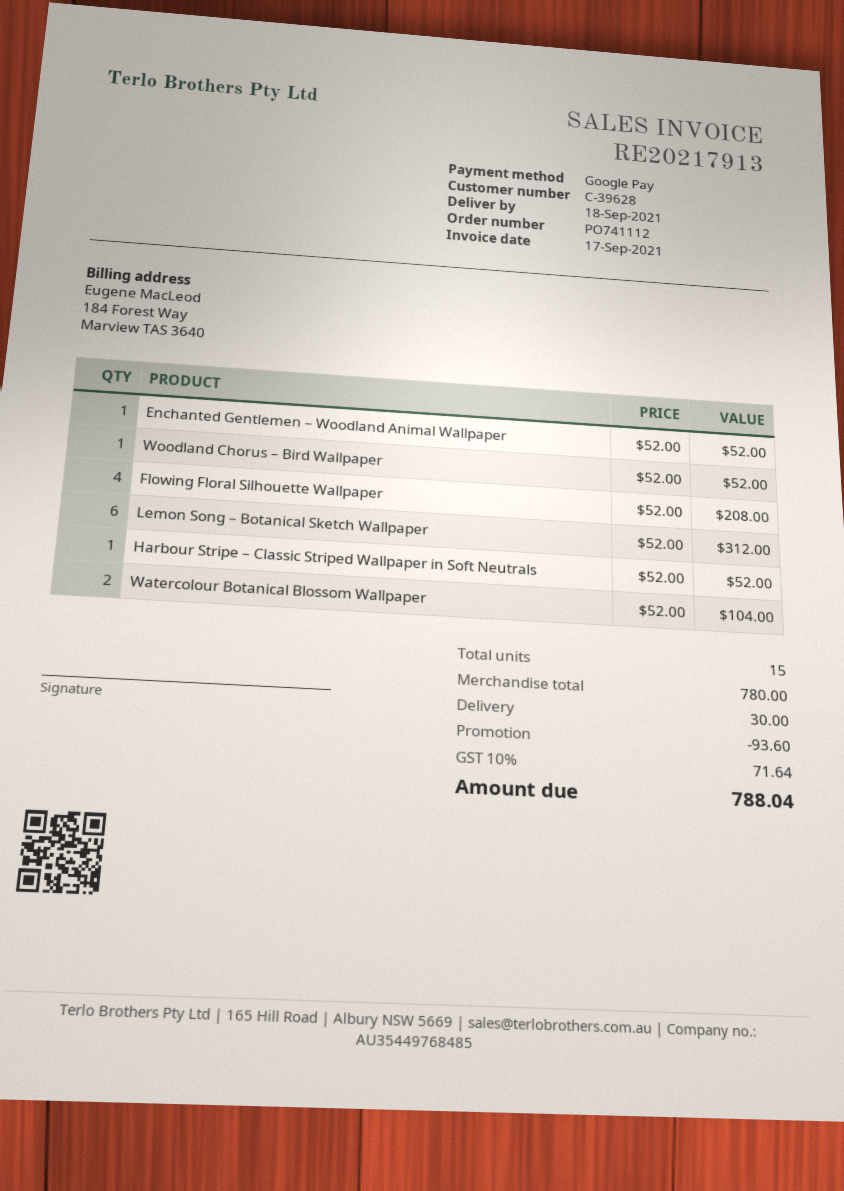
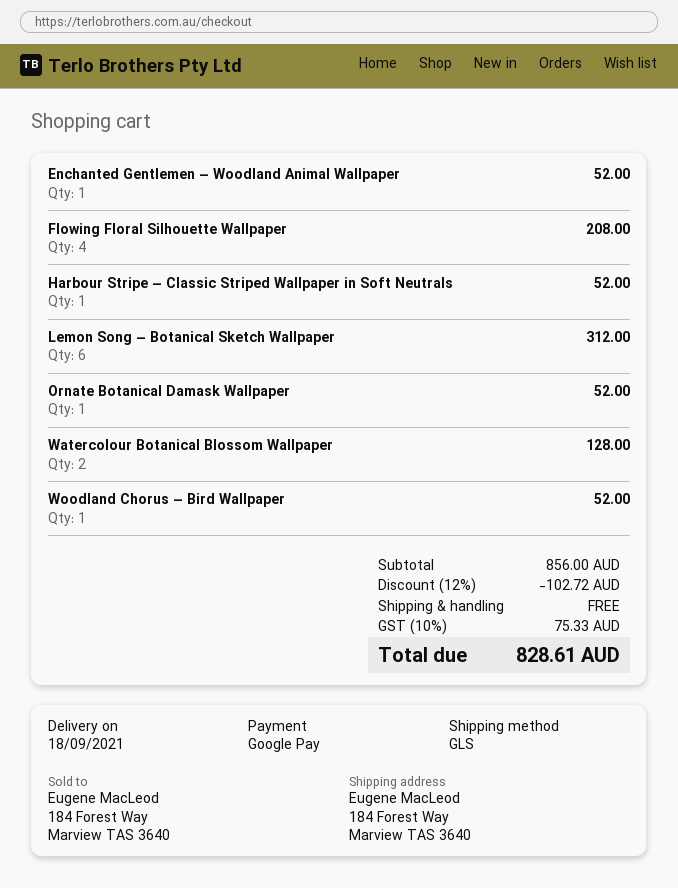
Watercolour Botanical Blossom Wallpaper: 2 for 104.00 -> 2 for 128.00
Ornate Botanical Damask Wallpaper: none -> 1 for 52.00
subtotal: 780.00 -> 856.00
discount: 93.60 -> 102.72
shipping: 30.00 -> 0.00
tax: 10% = 71.64 -> 10% = 75.33
total: 788.04 -> 828.61

